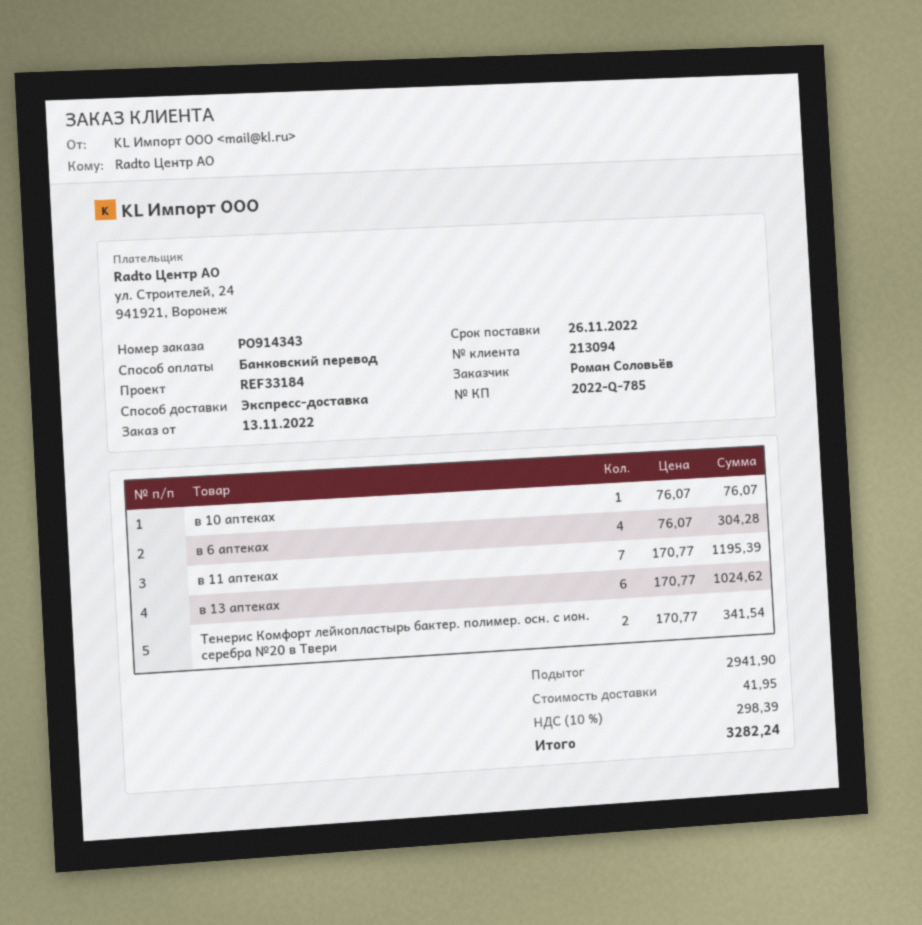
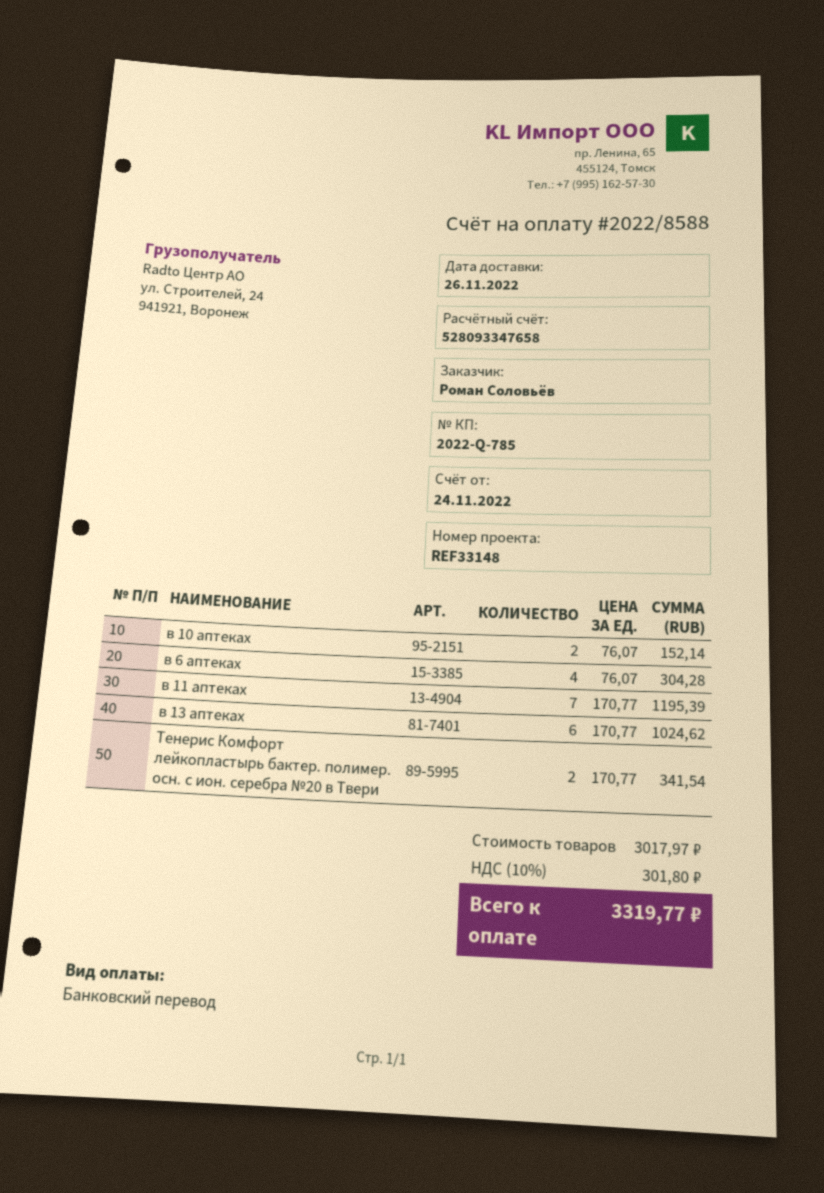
reference: REF33184 -> REF33148
в 10 аптеках: 1 x 76.07 = 76.07 -> 2 x 76.07 = 152.14
subtotal: 2941.90 -> 3017.97
shipping: 41.95 -> none
tax: 10% = 298.39 -> 10% = 301.80
total: 3282.24 -> 3319.77

